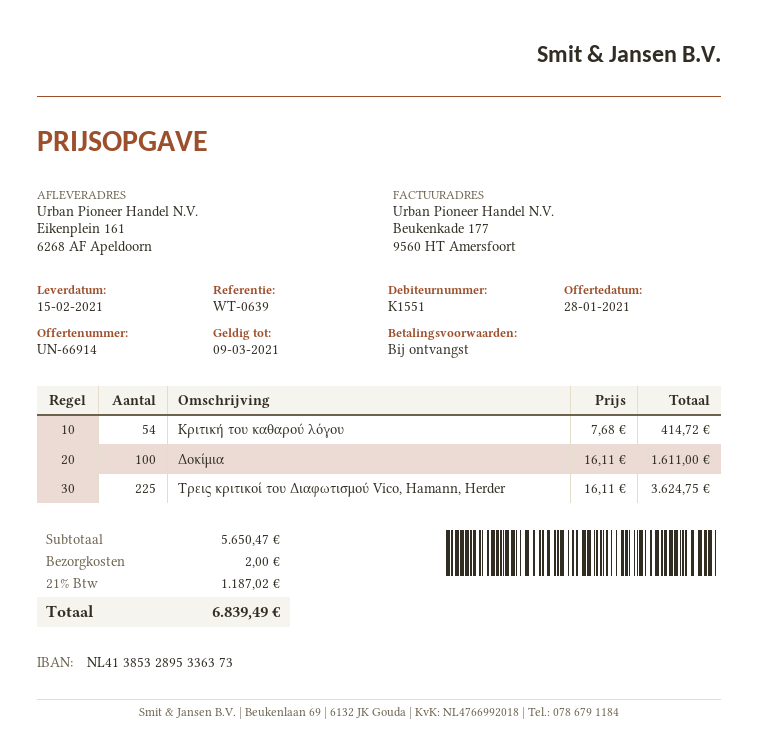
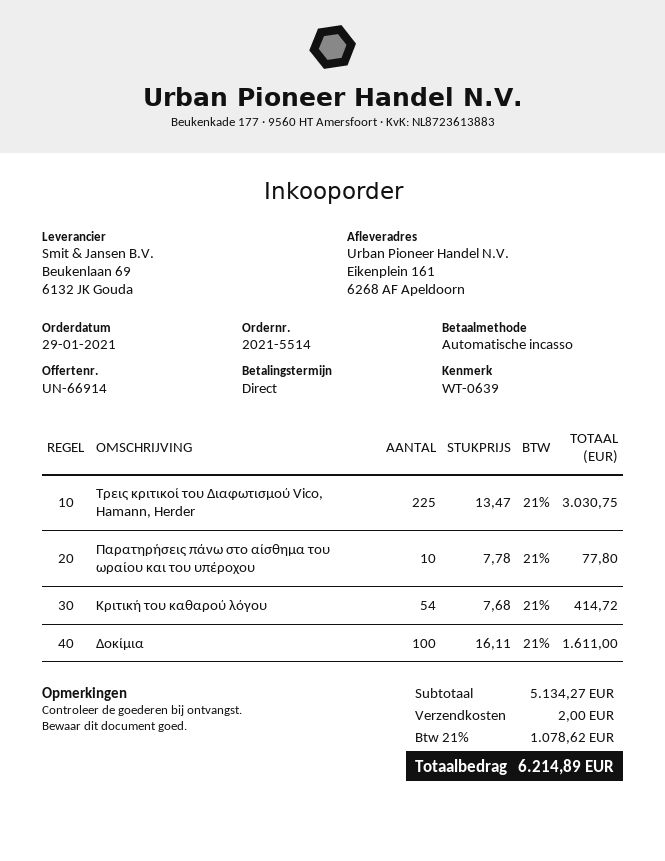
Τρεις κριτικοί του Διαφωτισμού Vico, Hamann, Herder: 225 x 16.11 = 3624.75 -> 225 x 13.47 = 3030.75
Παρατηρήσεις πάνω στο αίσθημα του ωραίου και του υπέροχου: none -> 10 x 7.78 = 77.80
subtotal: 5650.47 -> 5134.27
tax: 21% = 1187.02 -> 21% = 1078.62
total: 6839.49 -> 6214.89

